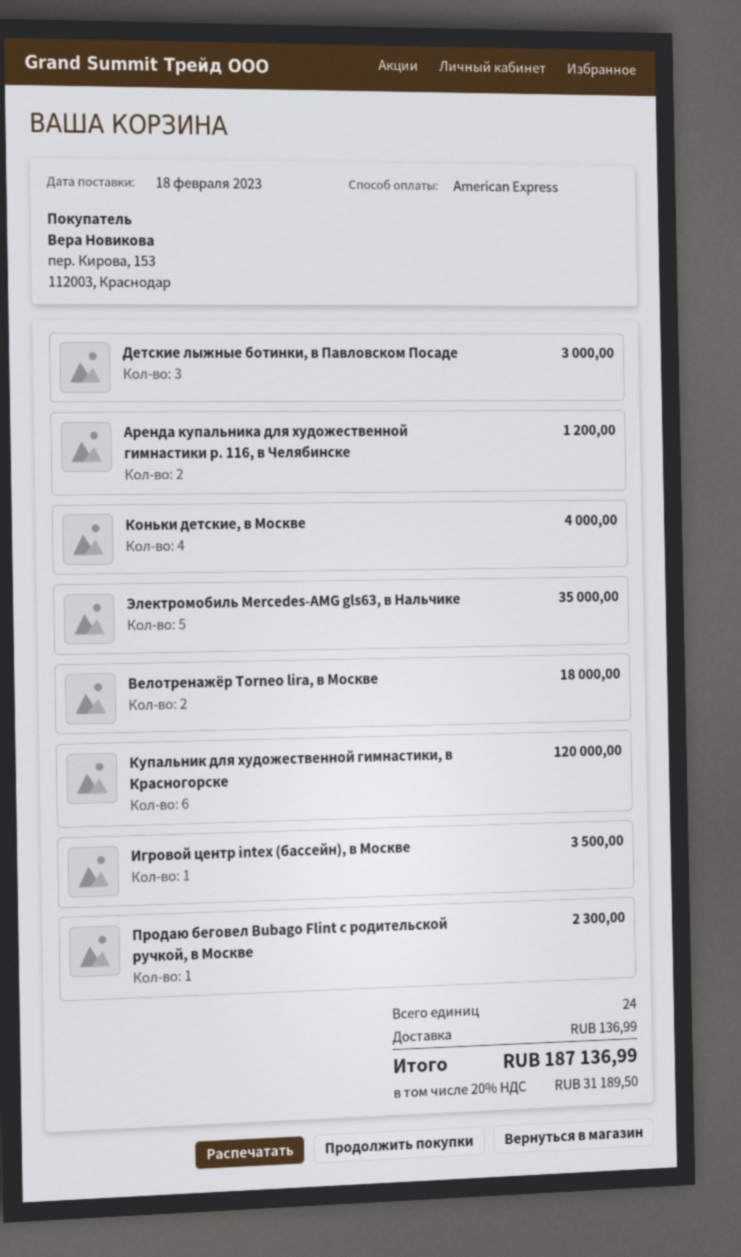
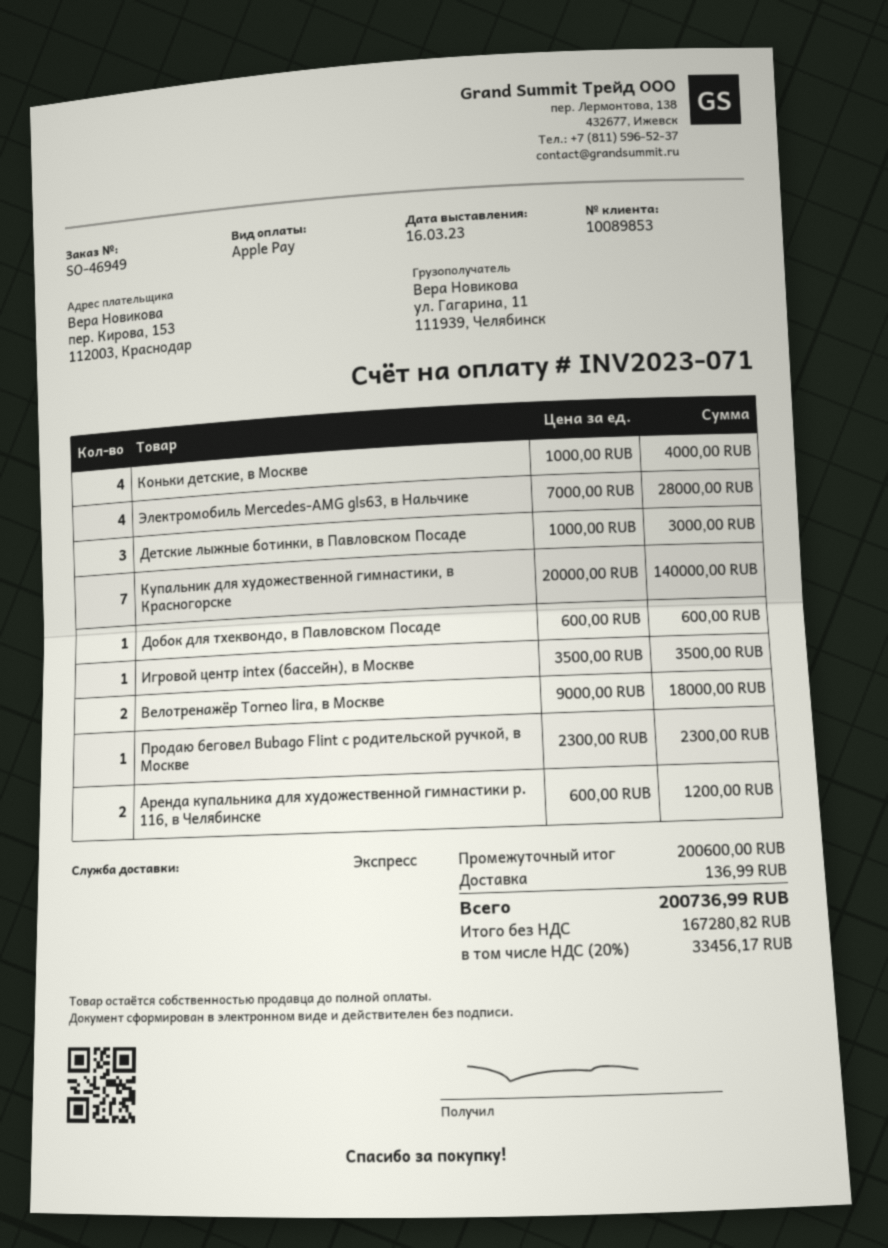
payment method: American Express -> Apple Pay
Электромобиль Mercedes-AMG gls63, в Нальчике: 5 for 35000.00 -> 4 for 28000.00
Купальник для художественной гимнастики, в Красногорске: 6 for 120000.00 -> 7 for 140000.00
Добок для тхеквондо, в Павловском Посаде: none -> 1 for 600.00
tax: 20% = 31189.50 -> 20% = 33456.17
total: 187136.99 -> 200736.99

